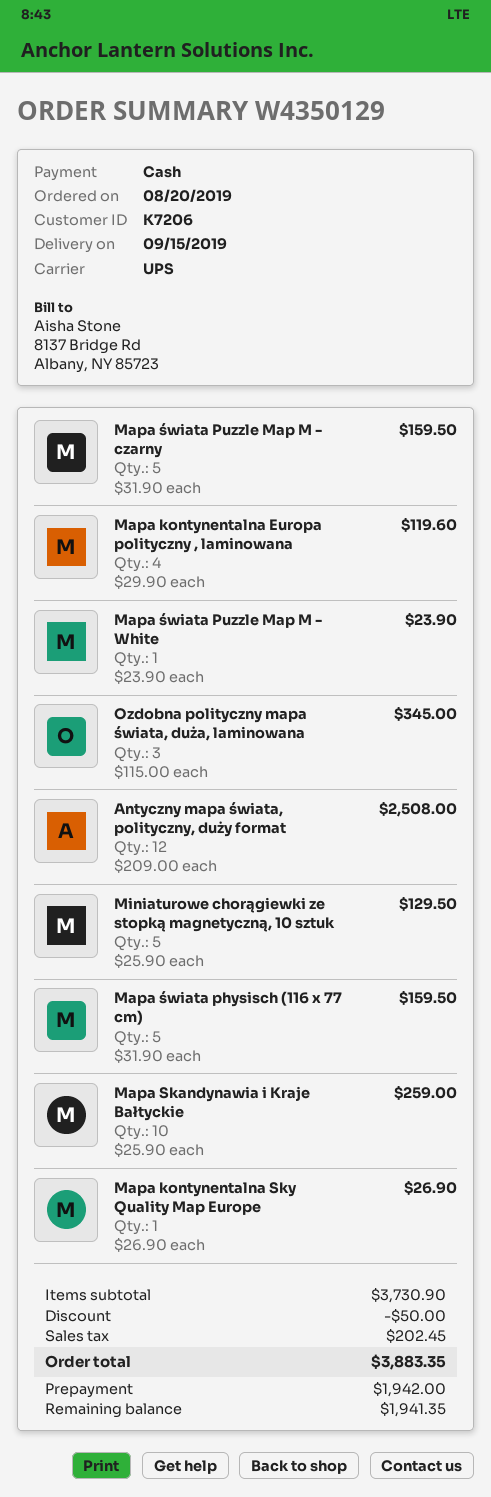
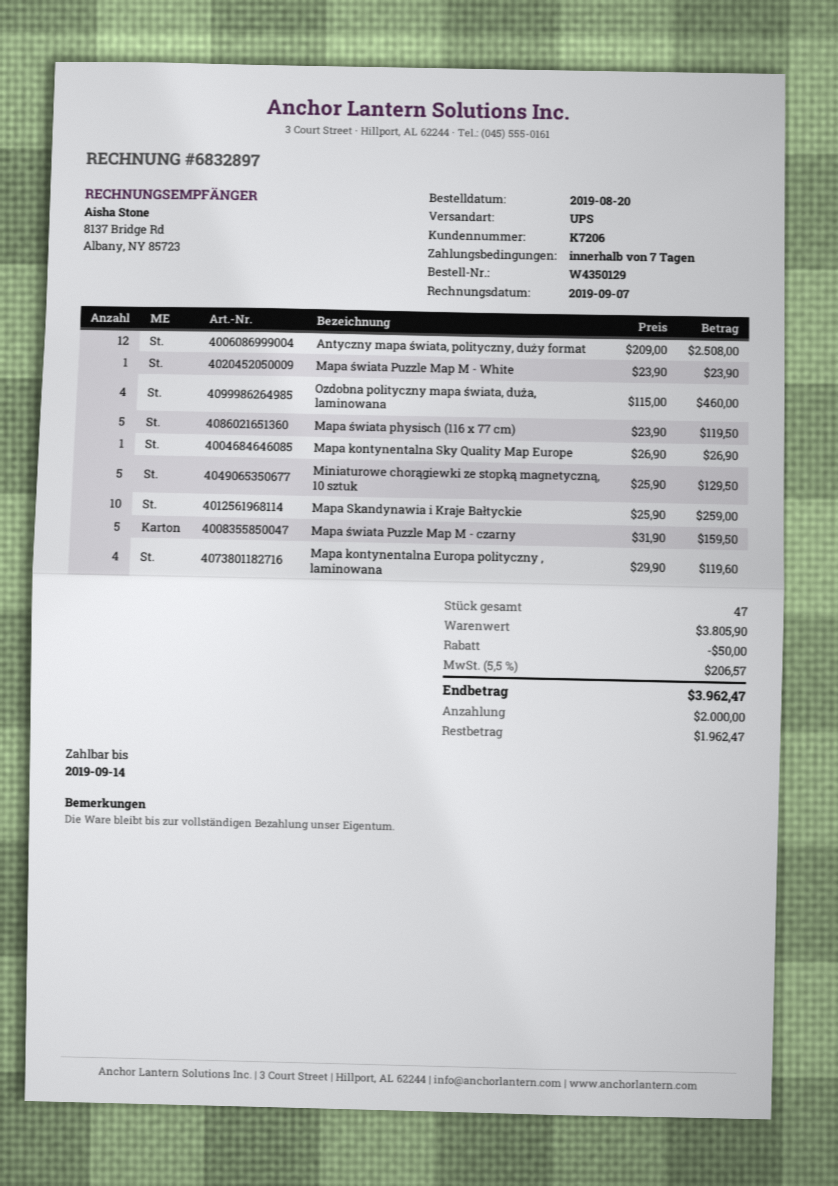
Ozdobna polityczny mapa świata, duża, laminowana: 3 x 115.00 = 345.00 -> 4 x 115.00 = 460.00
Mapa świata physisch (116 x 77 cm): 5 x 31.90 = 159.50 -> 5 x 23.90 = 119.50
subtotal: 3730.90 -> 3805.90
tax: 202.45 -> 206.57
total: 3883.35 -> 3962.47
deposit: 1942.00 -> 2000.00
balance: 1941.35 -> 1962.47

